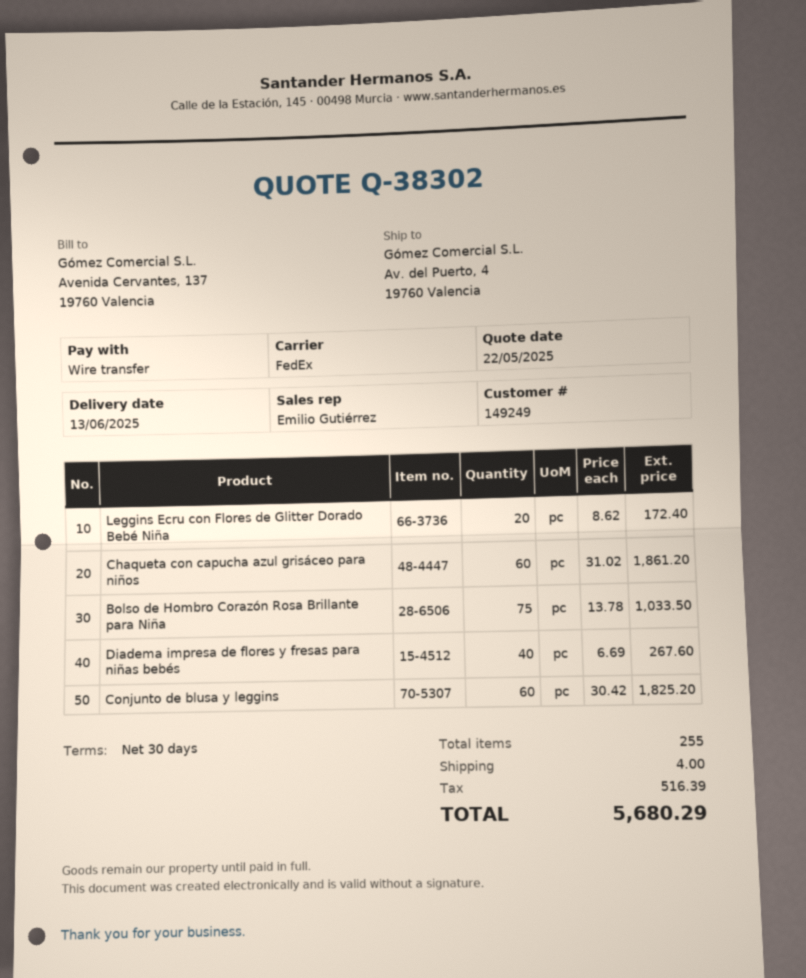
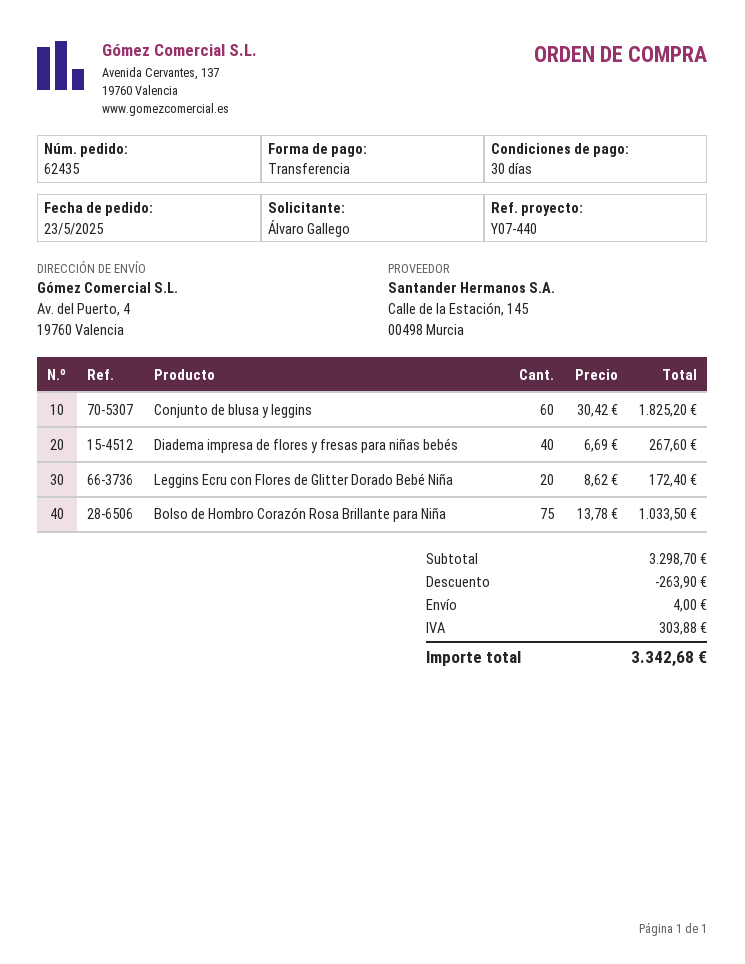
Chaqueta con capucha azul grisáceo para niños: 60 x 31.02 = 1861.20 -> none
discount: none -> 263.90
tax: 516.39 -> 303.88
total: 5680.29 -> 3342.68

